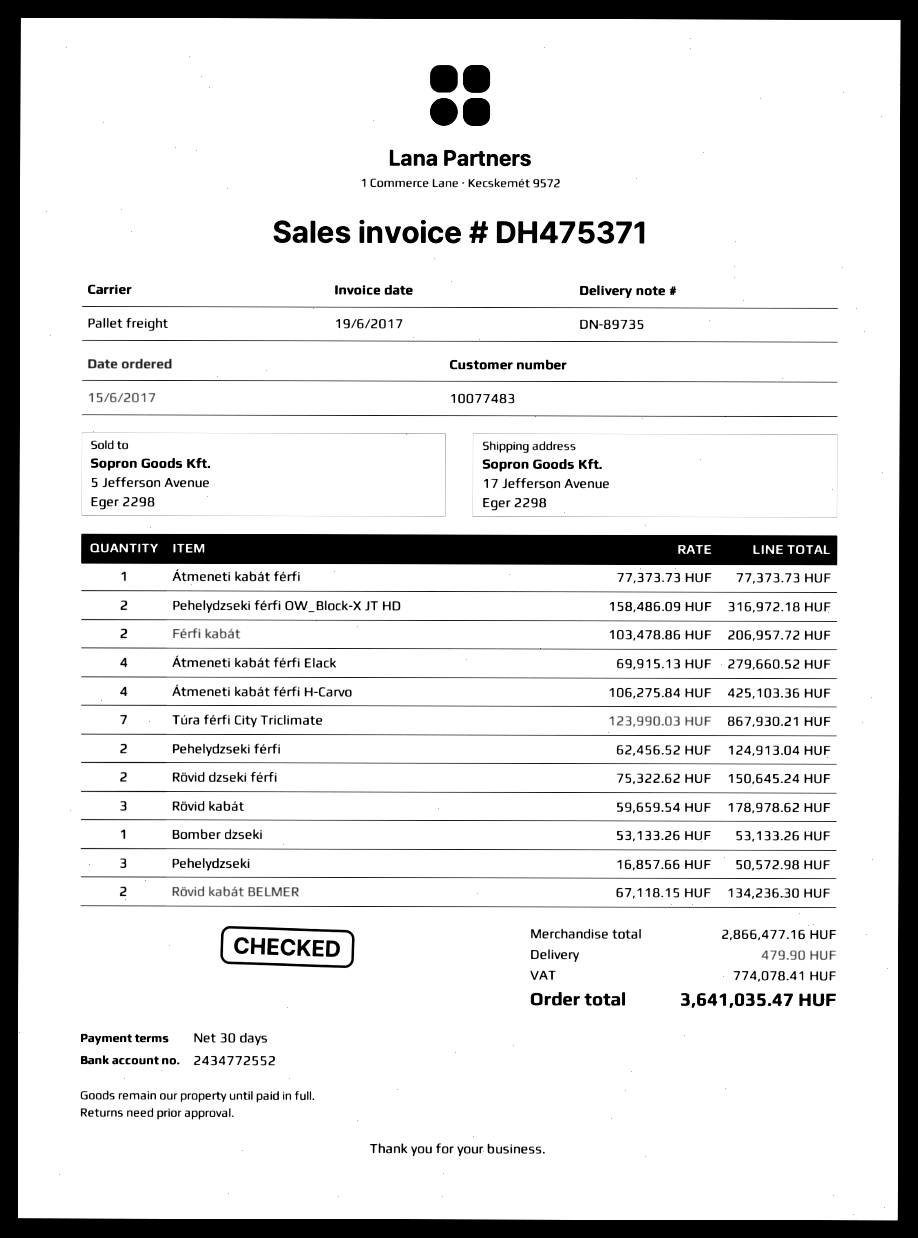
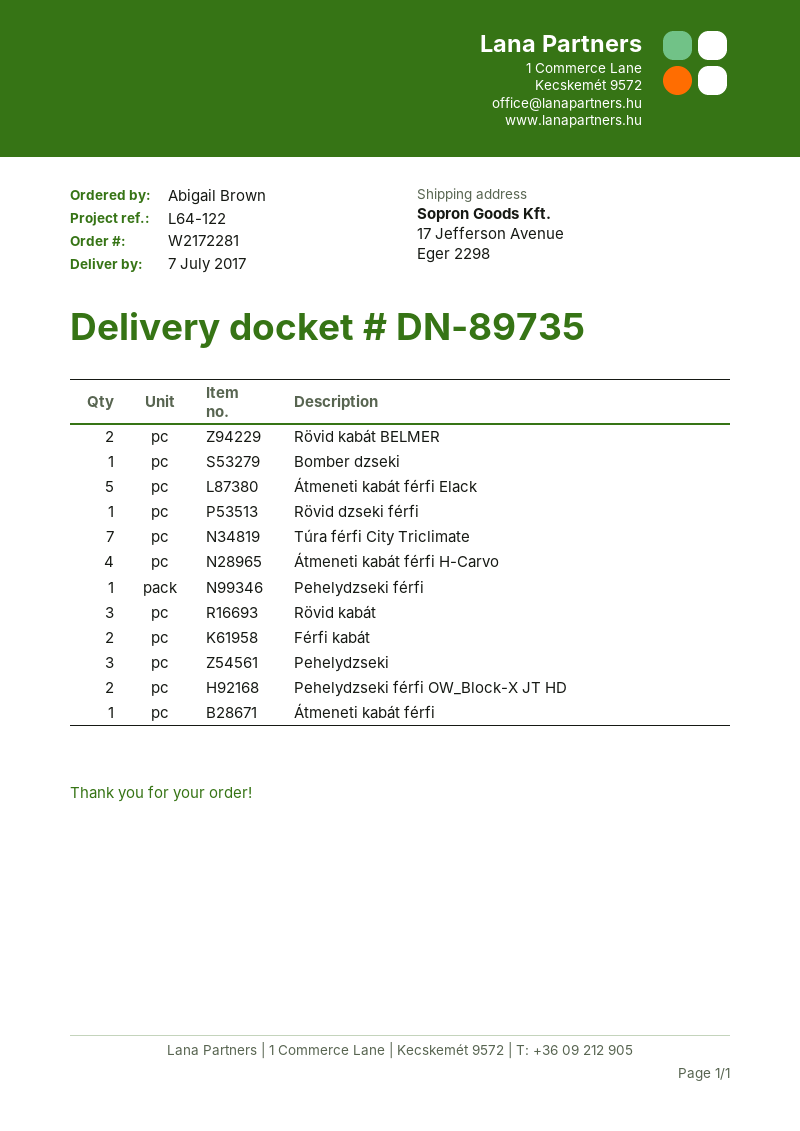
Átmeneti kabát férfi Elack: 4 -> 5
Pehelydzseki férfi: 2 -> 1
Rövid dzseki férfi: 2 -> 1

